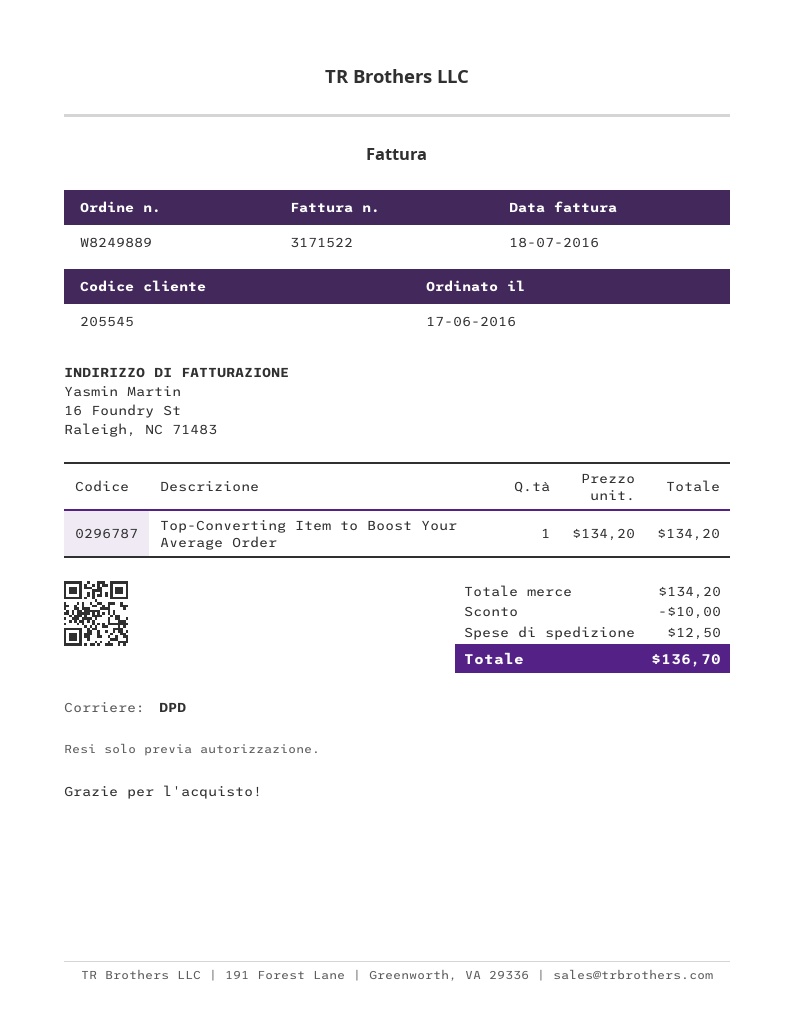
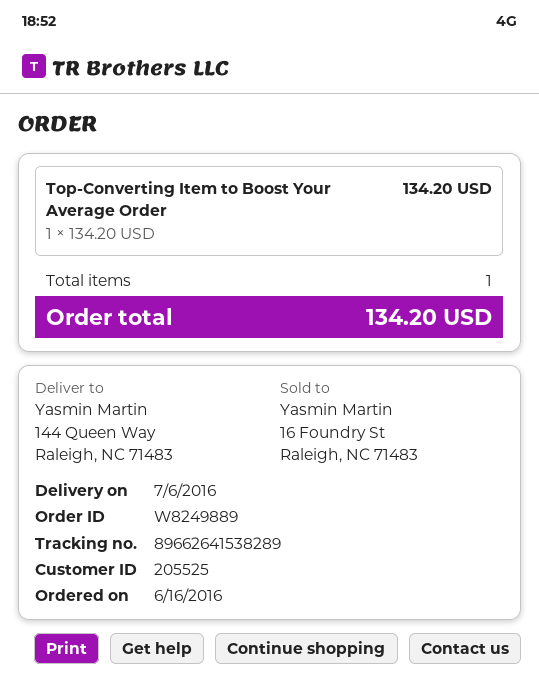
order date: 2016-06-17 -> 2016-06-16
customer number: 205545 -> 205525
discount: 10.00 -> none
shipping: 12.50 -> none
total: 136.70 -> 134.20

